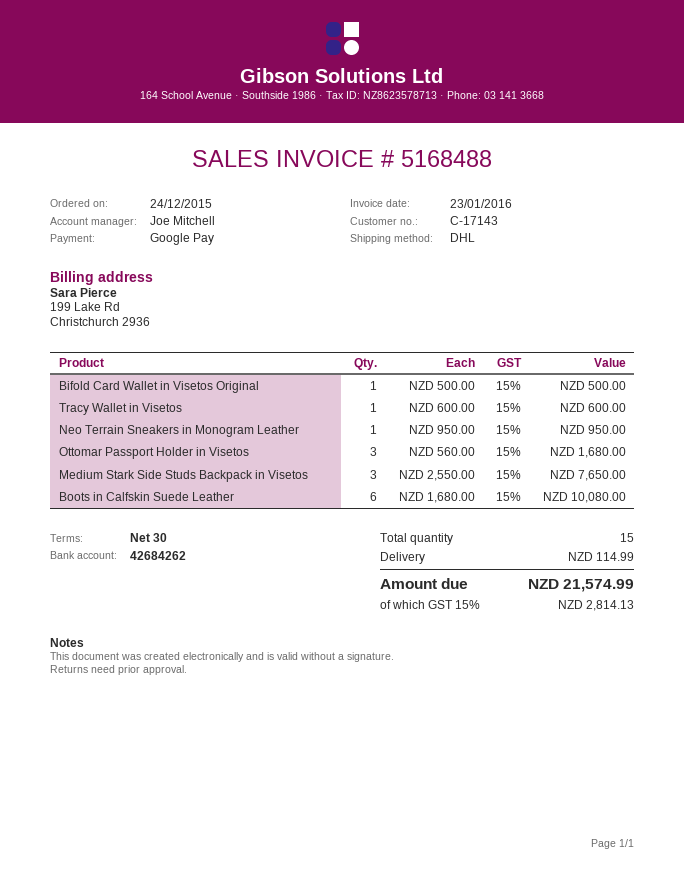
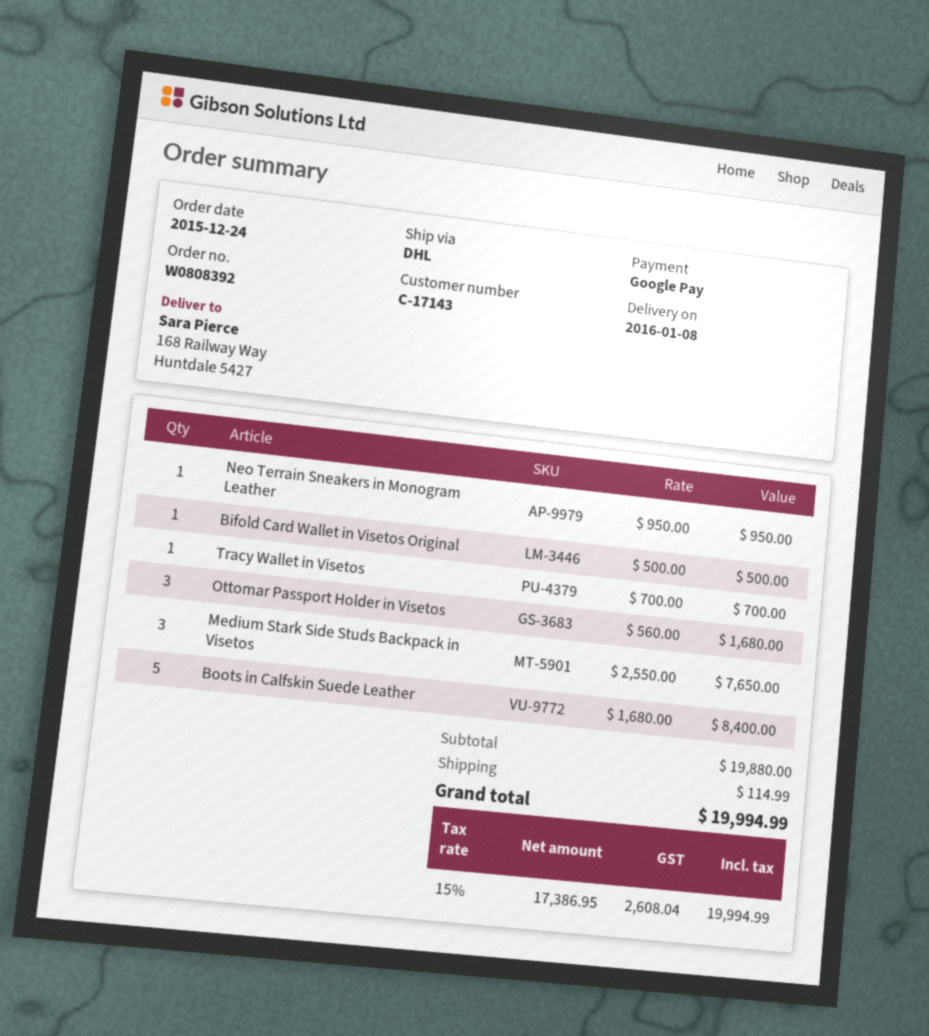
Tracy Wallet in Visetos: 1 x 600.00 = 600.00 -> 1 x 700.00 = 700.00
Boots in Calfskin Suede Leather: 6 x 1680.00 = 10080.00 -> 5 x 1680.00 = 8400.00
tax: 15% = 2814.13 -> 15% = 2608.04
total: 21574.99 -> 19994.99

